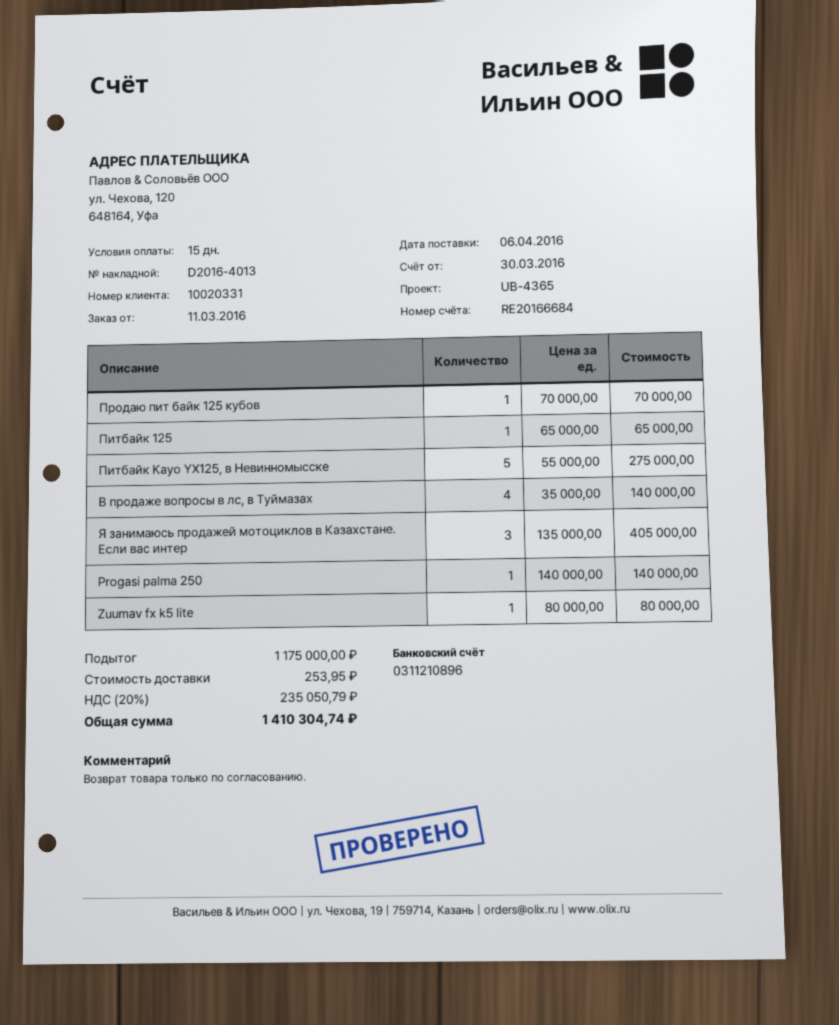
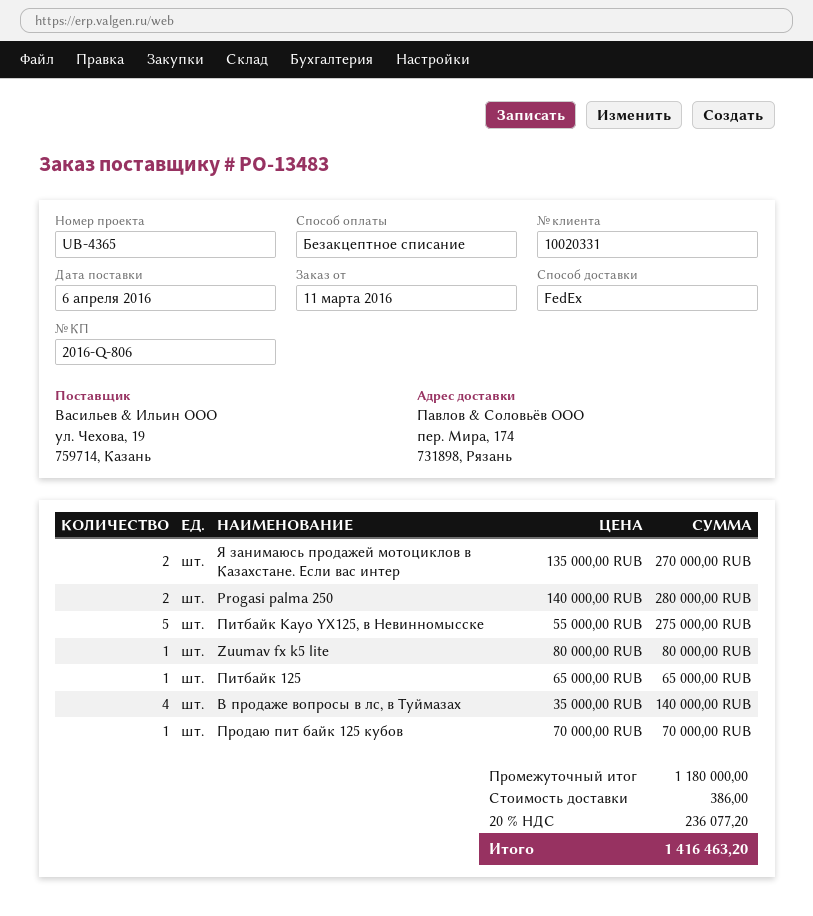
Я занимаюсь продажей мотоциклов в Казахстане. Если вас интер: 3 x 135000.00 = 405000.00 -> 2 x 135000.00 = 270000.00
Progasi palma 250: 1 x 140000.00 = 140000.00 -> 2 x 140000.00 = 280000.00
subtotal: 1175000.00 -> 1180000.00
shipping: 253.95 -> 386.00
tax: 20% = 235050.79 -> 20% = 236077.20
total: 1410304.74 -> 1416463.20

